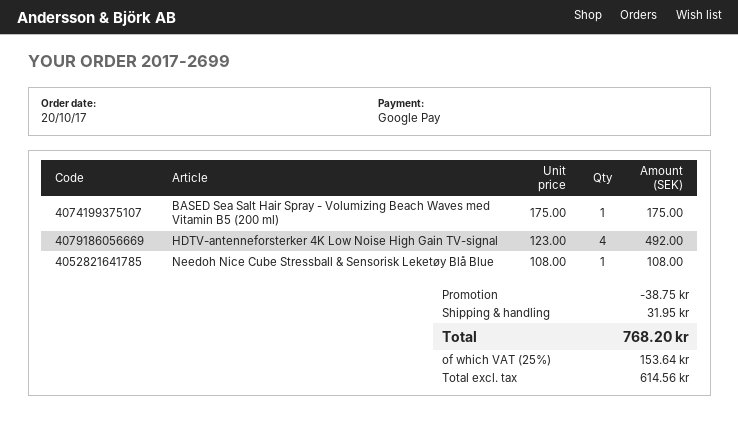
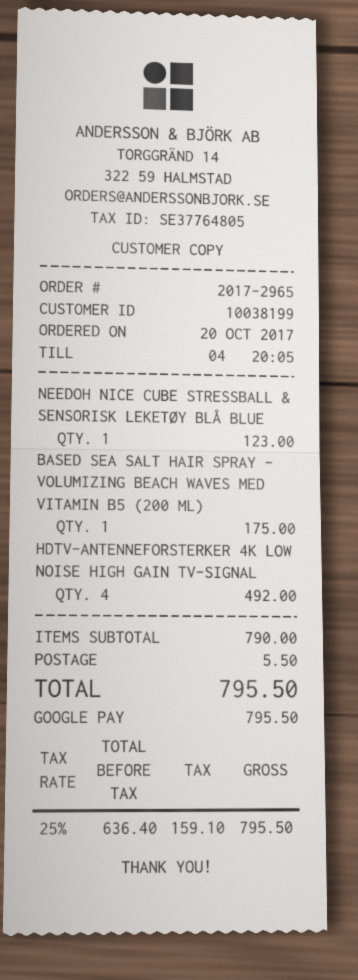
order number: 2017-2699 -> 2017-2965
Needoh Nice Cube Stressball & Sensorisk Leketøy Blå Blue: 1 for 108.00 -> 1 for 123.00
discount: 38.75 -> none
shipping: 31.95 -> 5.50
net: 614.56 -> 636.40
tax: 25% = 153.64 -> 25% = 159.10
total: 768.20 -> 795.50

